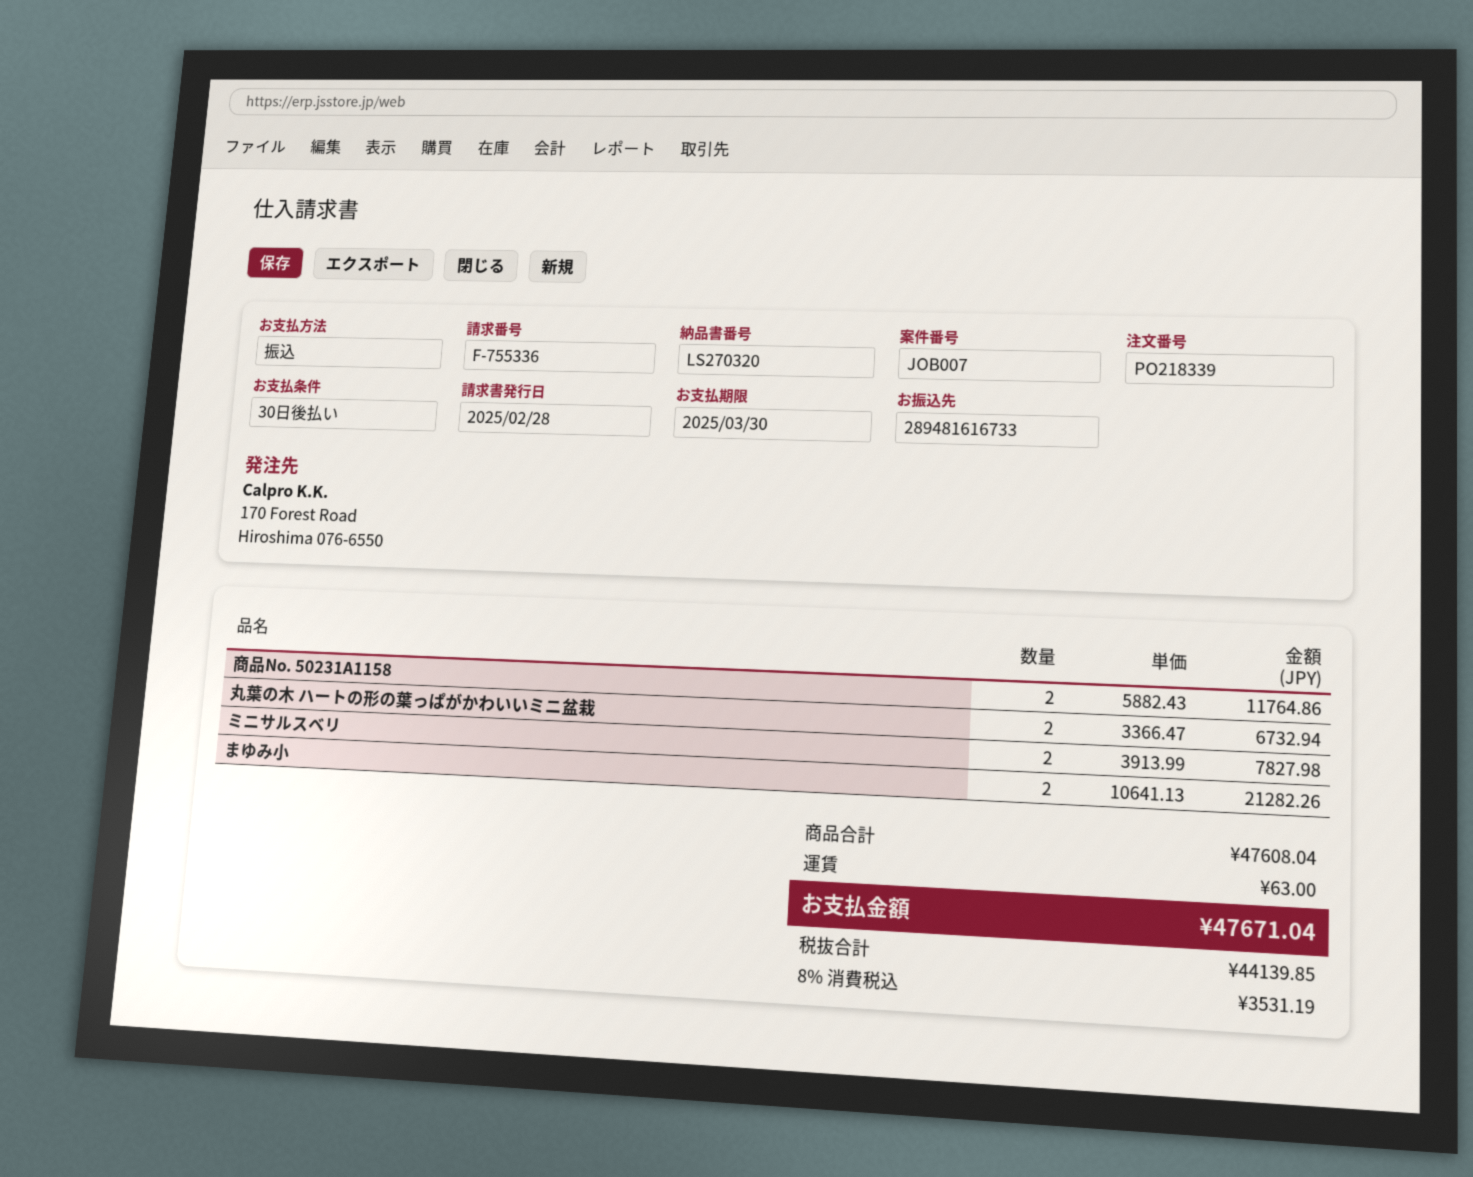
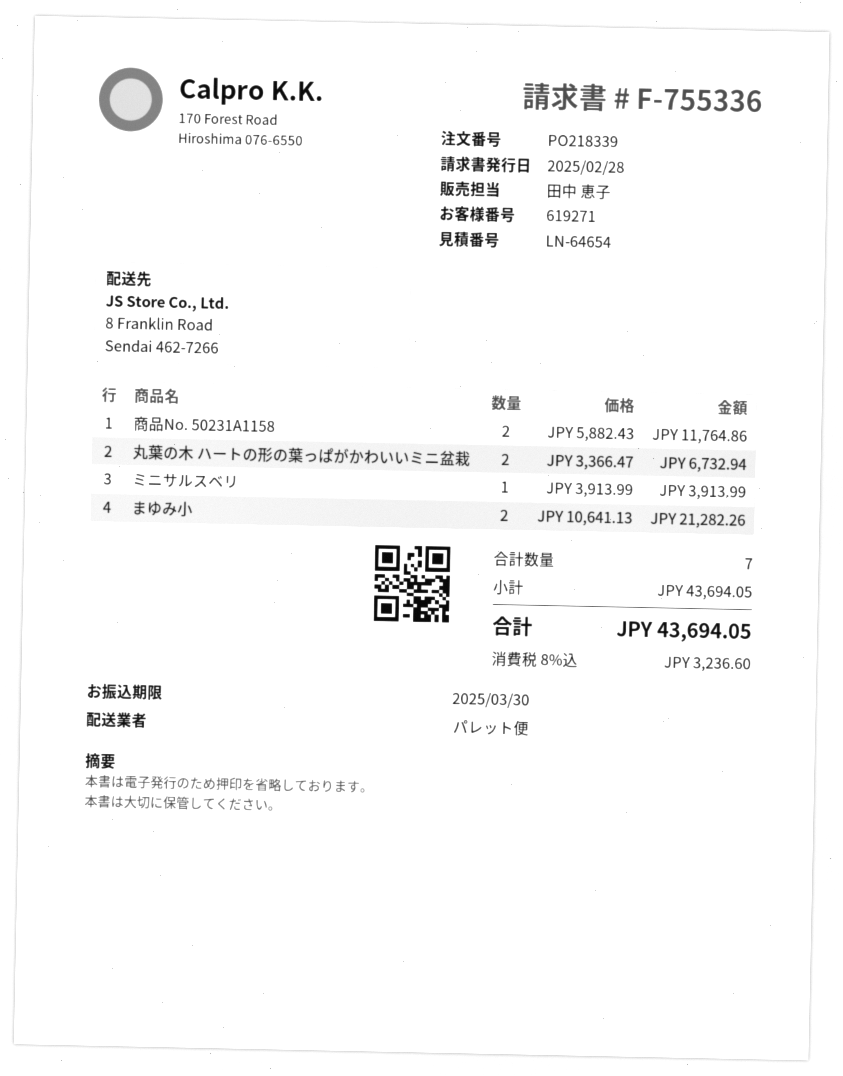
ミニサルスベリ: 2 x 3913.99 = 7827.98 -> 1 x 3913.99 = 3913.99
subtotal: 47608.04 -> 43694.05
shipping: 63.00 -> none
tax: 8% = 3531.19 -> 8% = 3236.60
total: 47671.04 -> 43694.05

